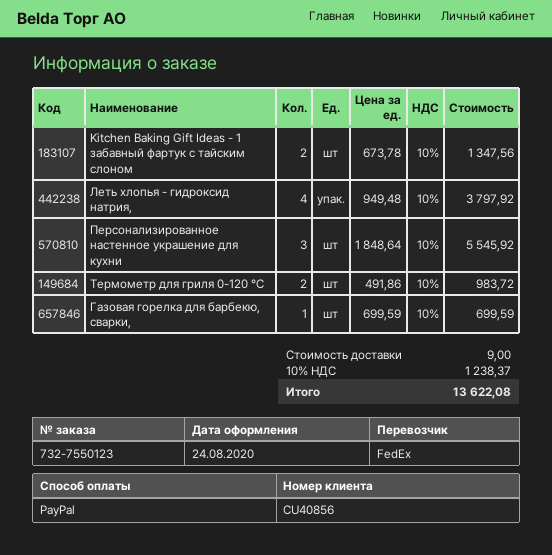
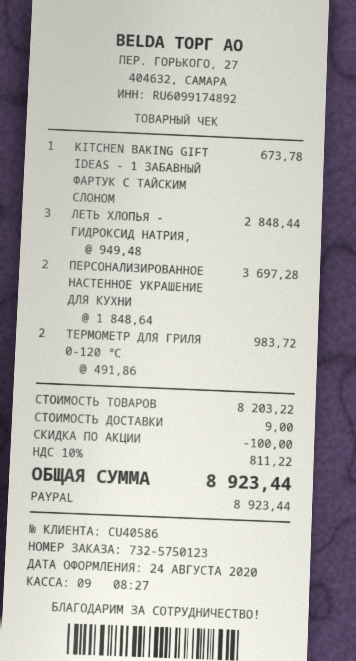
order number: 732-7550123 -> 732-5750123
customer number: CU40856 -> CU40586
Kitchen Baking Gift Ideas - 1 забавный фартук с тайским слоном: 2 x 673.78 = 1347.56 -> 1 x 673.78 = 673.78
Леть хлопья - гидроксид натрия,: 4 x 949.48 = 3797.92 -> 3 x 949.48 = 2848.44
Персонализированное настенное украшение для кухни: 3 x 1848.64 = 5545.92 -> 2 x 1848.64 = 3697.28
Газовая горелка для барбекю, сварки,: 1 x 699.59 = 699.59 -> none
discount: none -> 100.00
tax: 10% = 1238.37 -> 10% = 811.22
total: 13622.08 -> 8923.44

